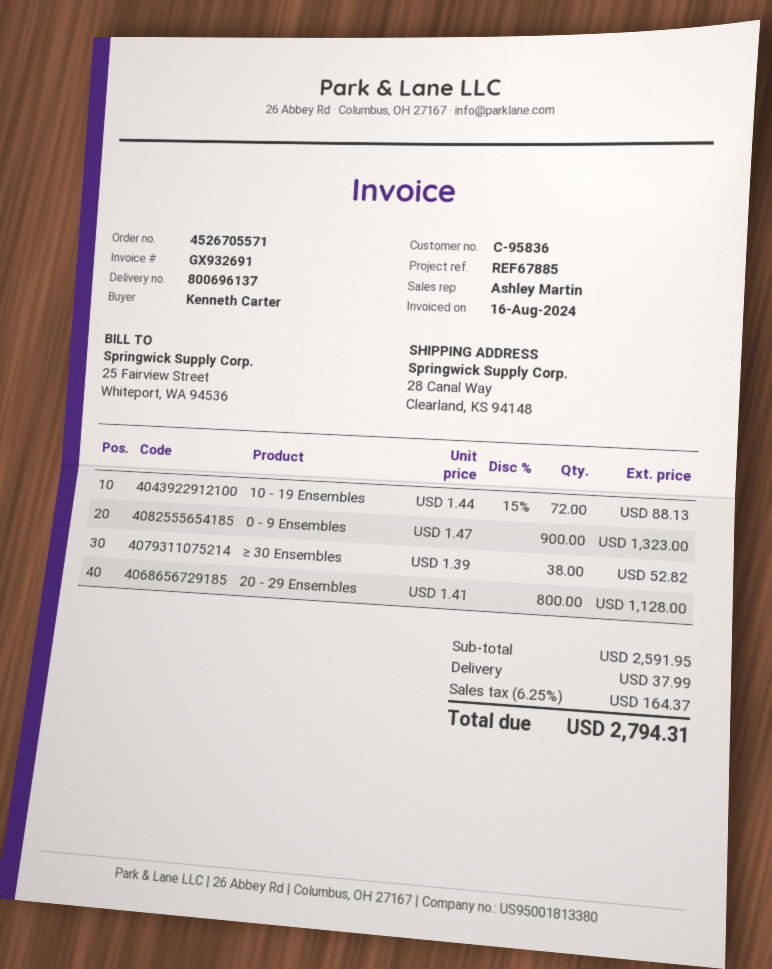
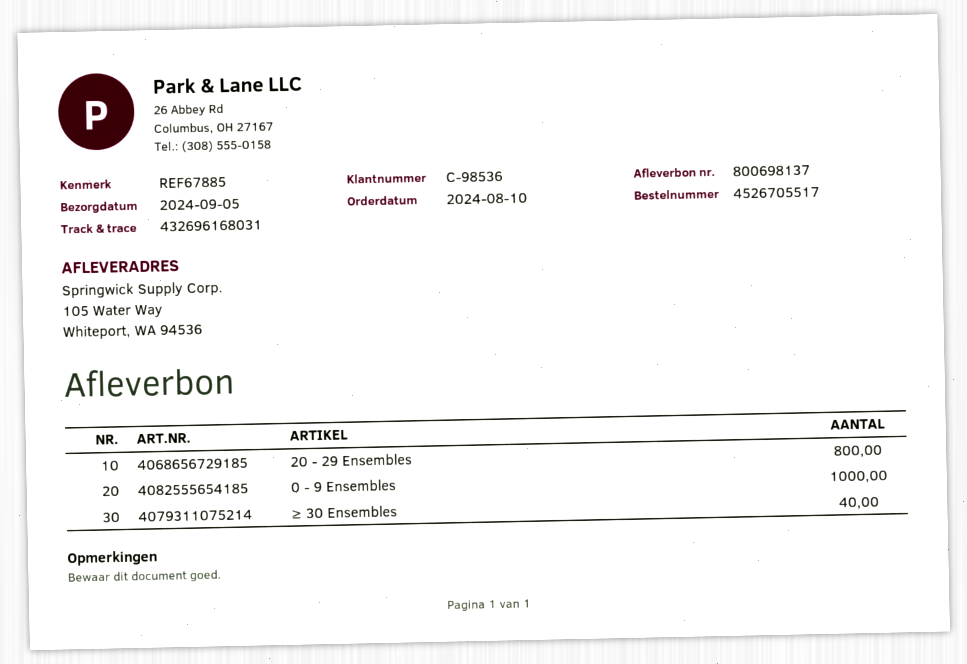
order number: 4526705571 -> 4526705517
delivery note number: 800696137 -> 800698137
customer number: C-95836 -> C-98536
ship to: 28 Canal Way, Clearland, KS 94148 -> 105 Water Way, Whiteport, WA 94536
10 - 19 Ensembles: 72 -> none
0 - 9 Ensembles: 900 -> 1000
≥ 30 Ensembles: 38 -> 40

